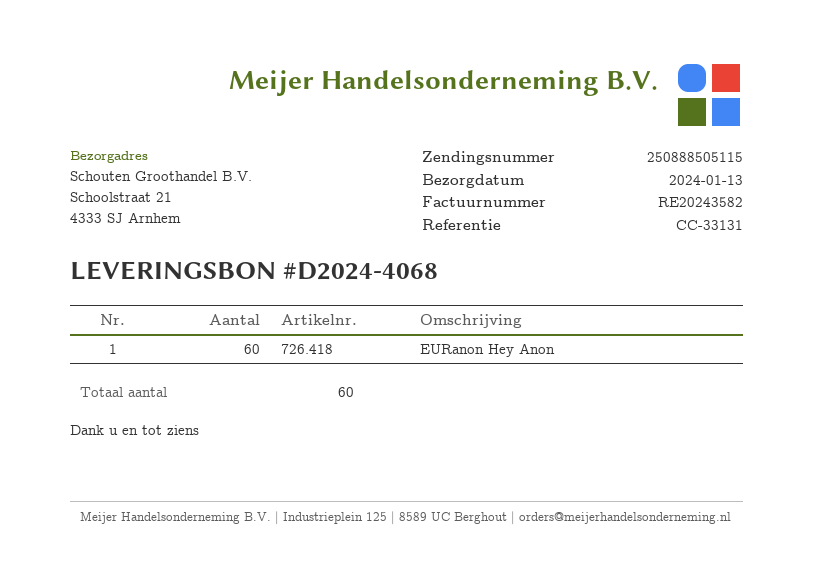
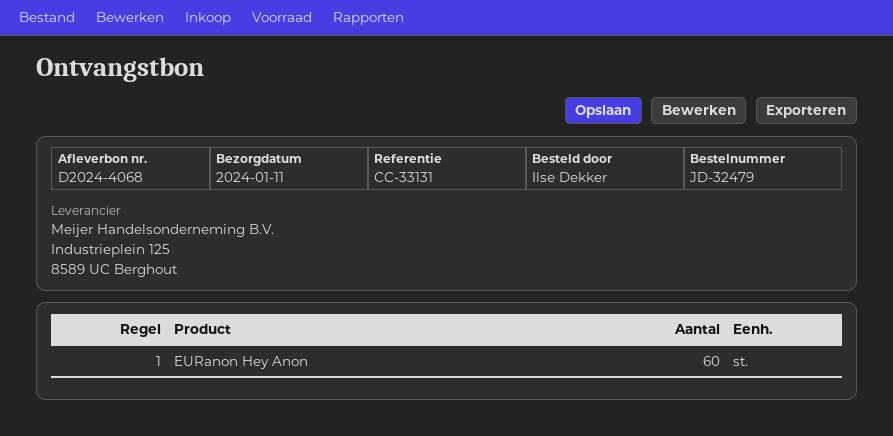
delivery date: 2024-01-13 -> 2024-01-11

